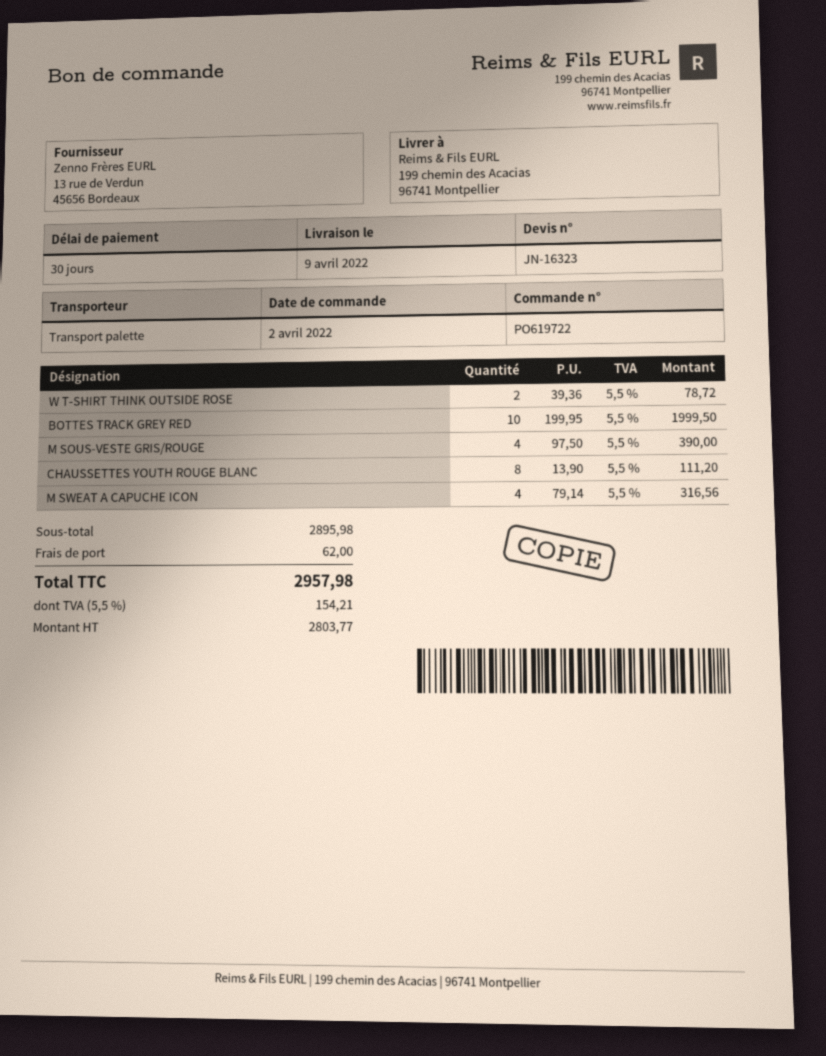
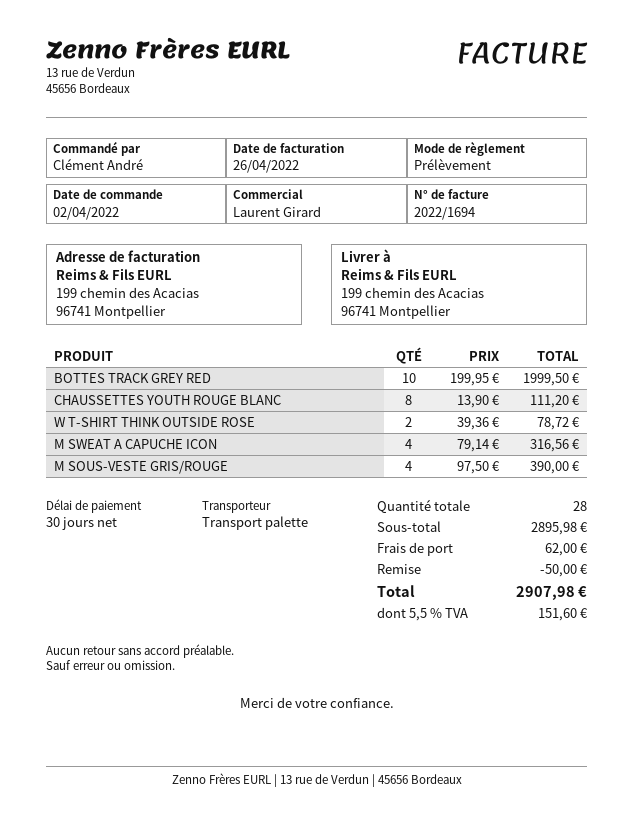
discount: none -> 50.00
tax: 5.5% = 154.21 -> 5.5% = 151.60
total: 2957.98 -> 2907.98

